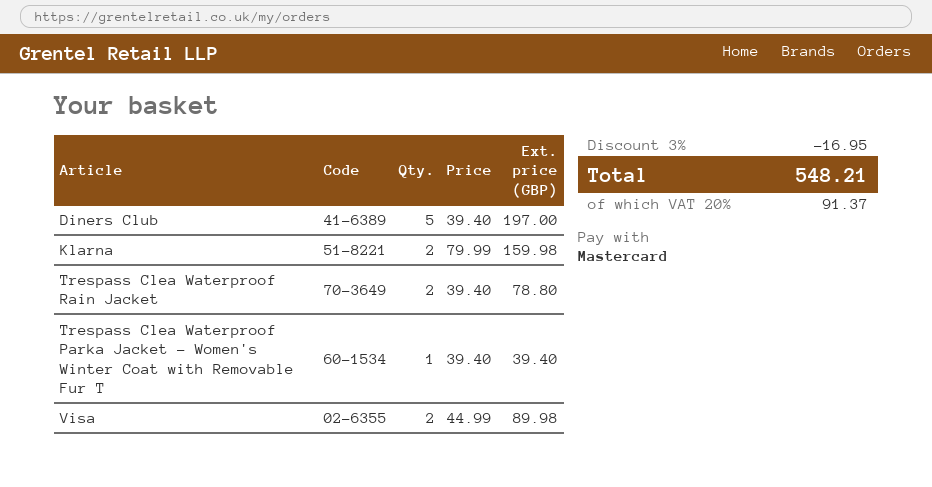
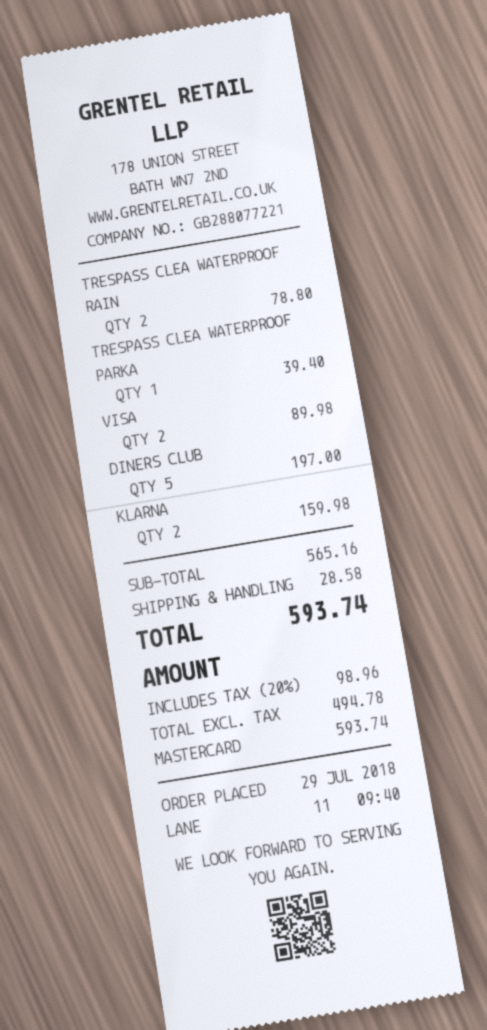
discount: 3% = 16.95 -> none
shipping: none -> 28.58
tax: 20% = 91.37 -> 20% = 98.96
total: 548.21 -> 593.74

